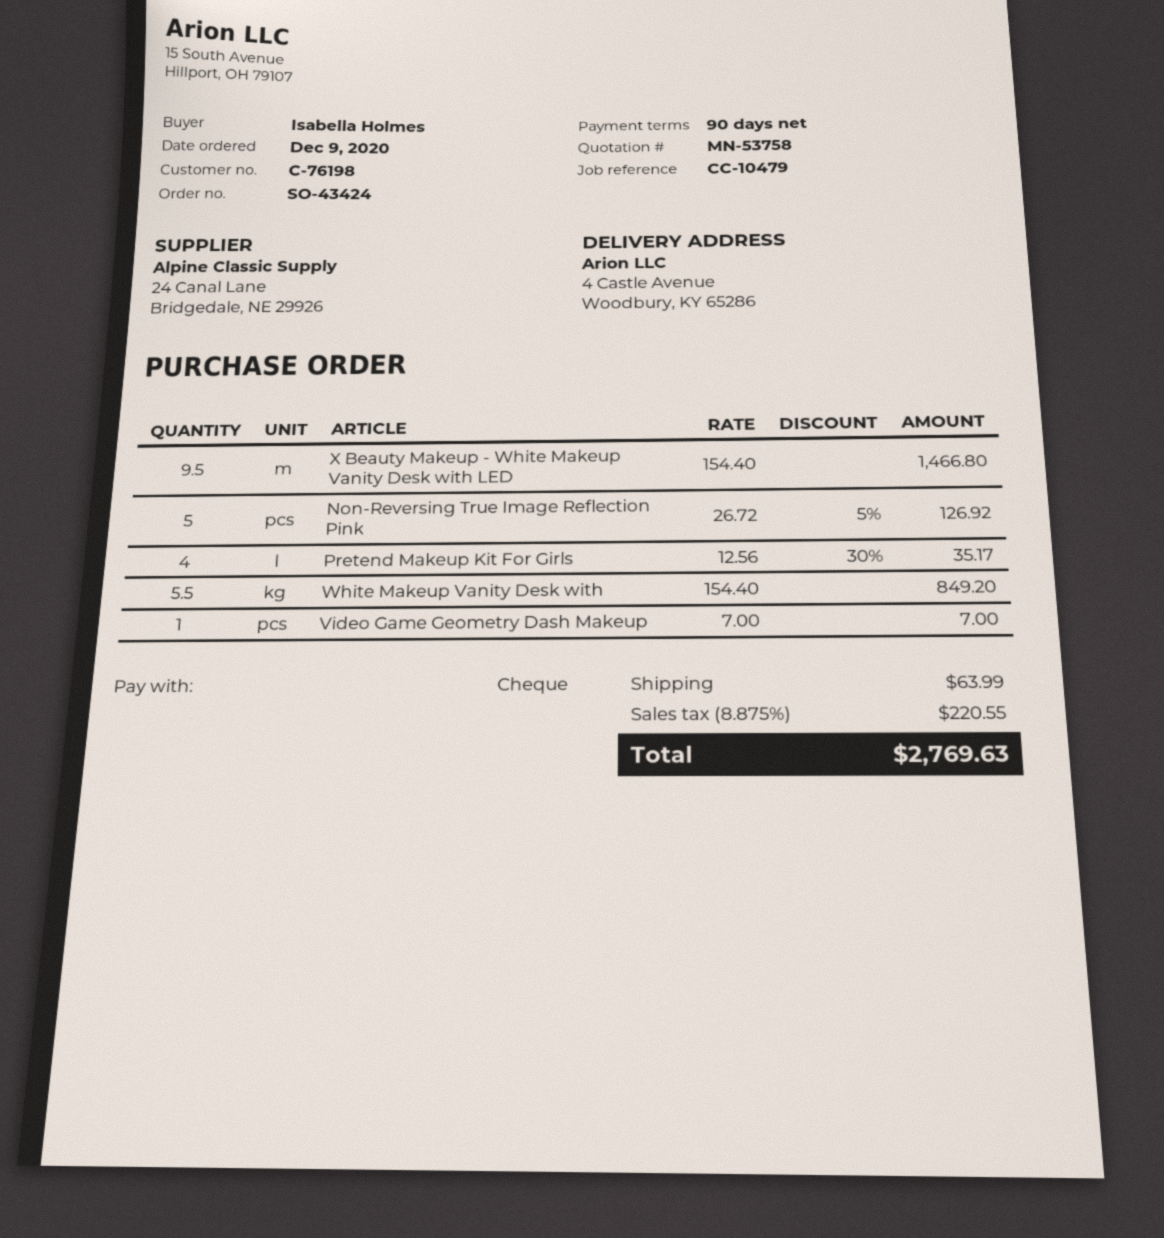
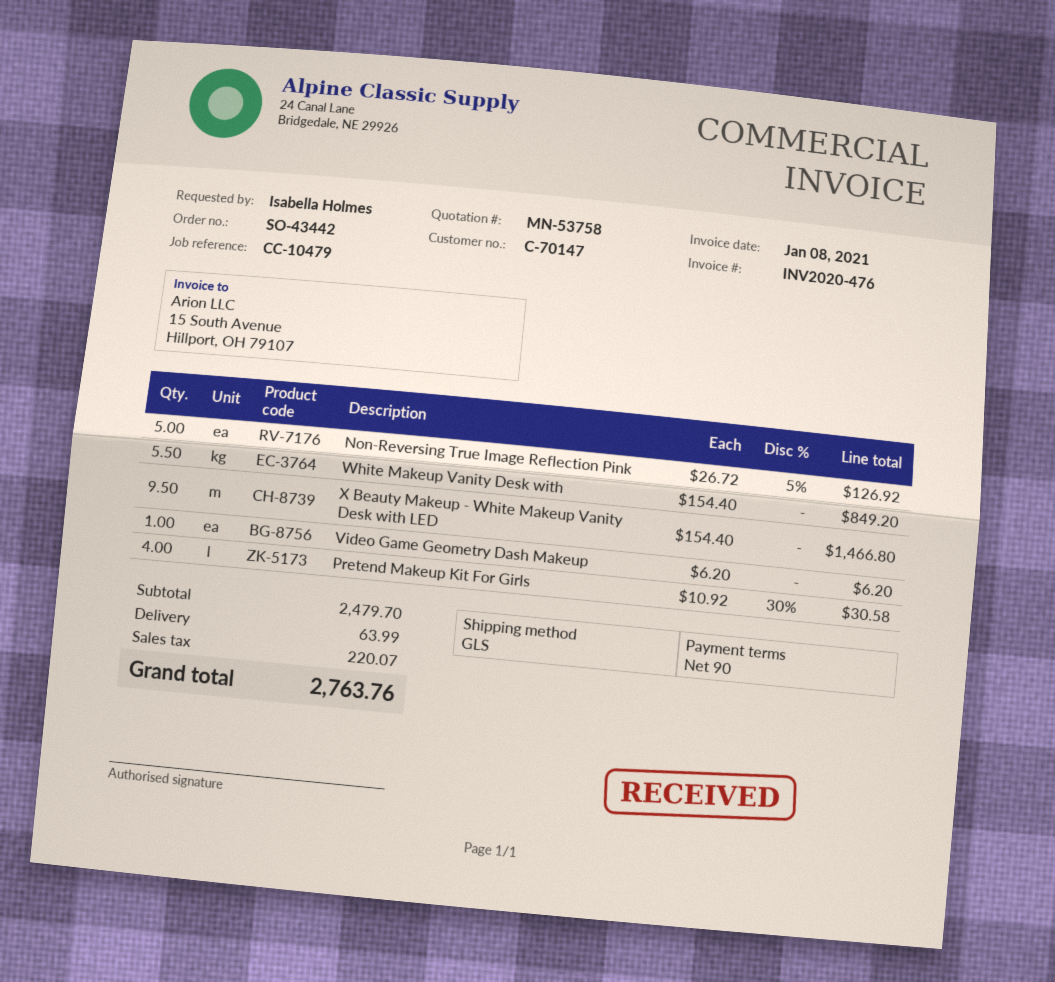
order number: SO-43424 -> SO-43442
customer number: C-76198 -> C-70147
Pretend Makeup Kit For Girls: 4 x 12.56 - 30% = 35.17 -> 4 x 10.92 - 30% = 30.58
Video Game Geometry Dash Makeup: 1 x 7.00 = 7.00 -> 1 x 6.20 = 6.20
tax: 220.55 -> 220.07
total: 2769.63 -> 2763.76

